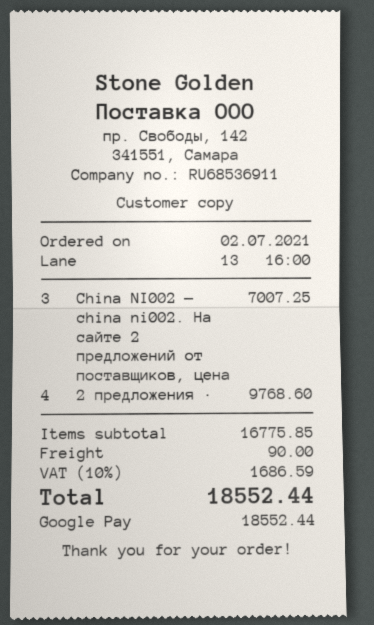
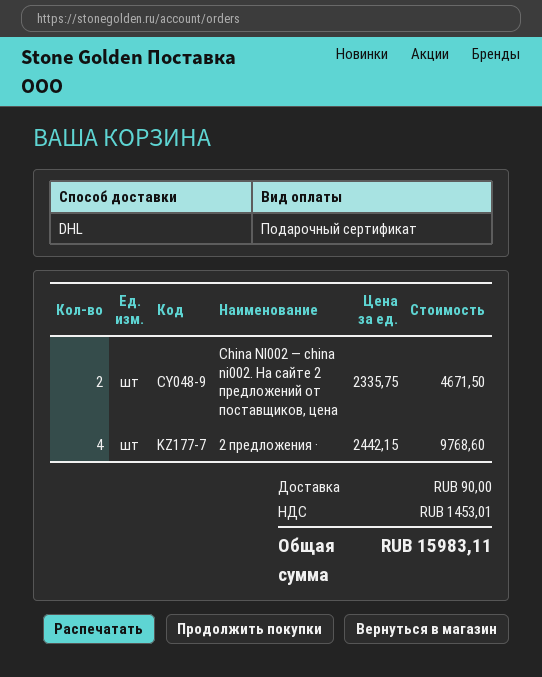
payment method: Google Pay -> gift card
China NI002 — china ni002. На сайте 2 предложений от поставщиков, цена: 3 for 7007.25 -> 2 for 4671.50
tax: 1686.59 -> 1453.01
total: 18552.44 -> 15983.11

